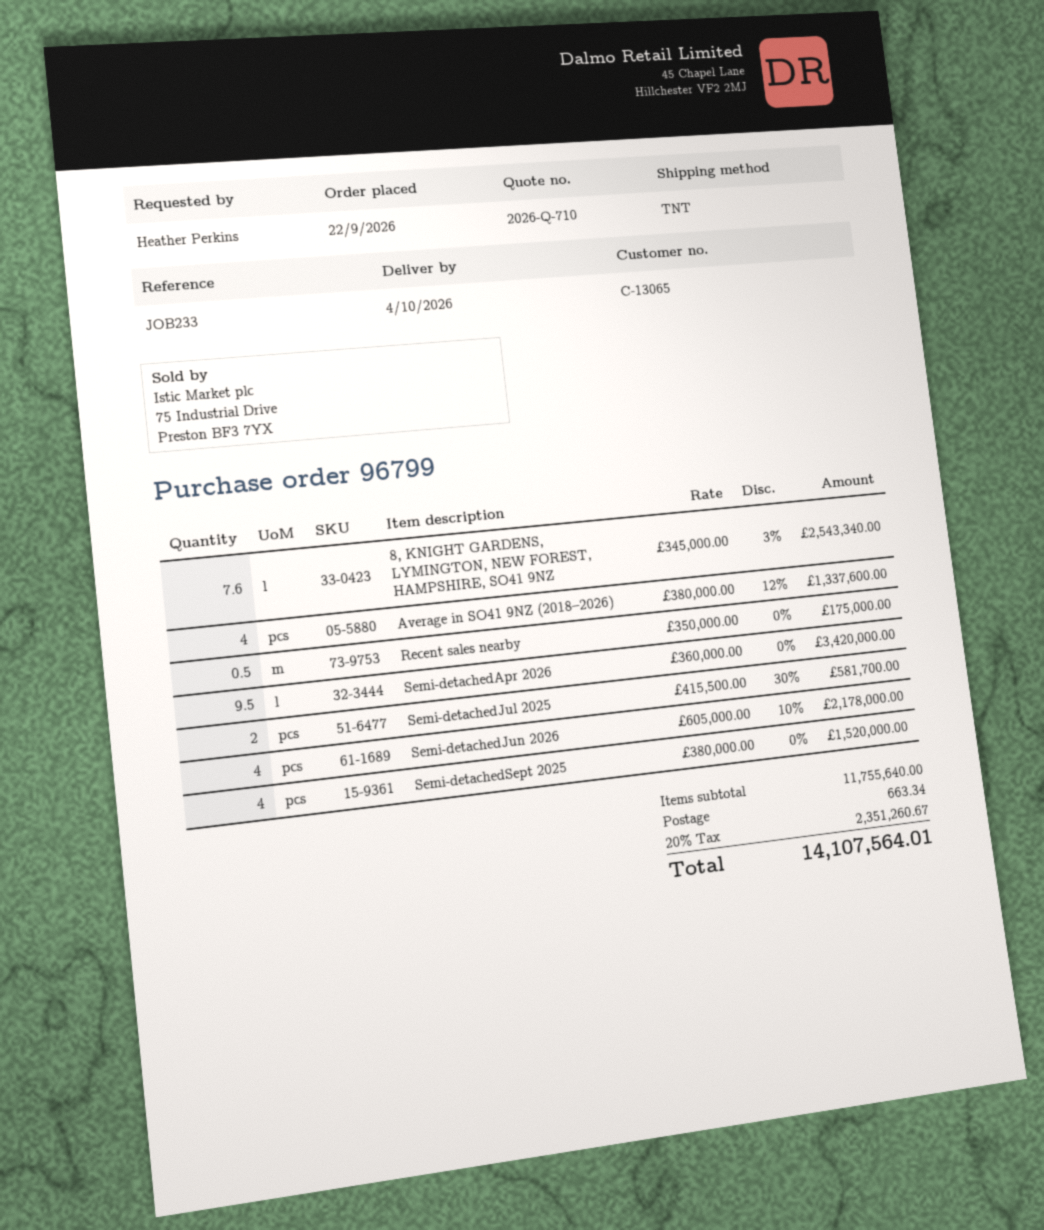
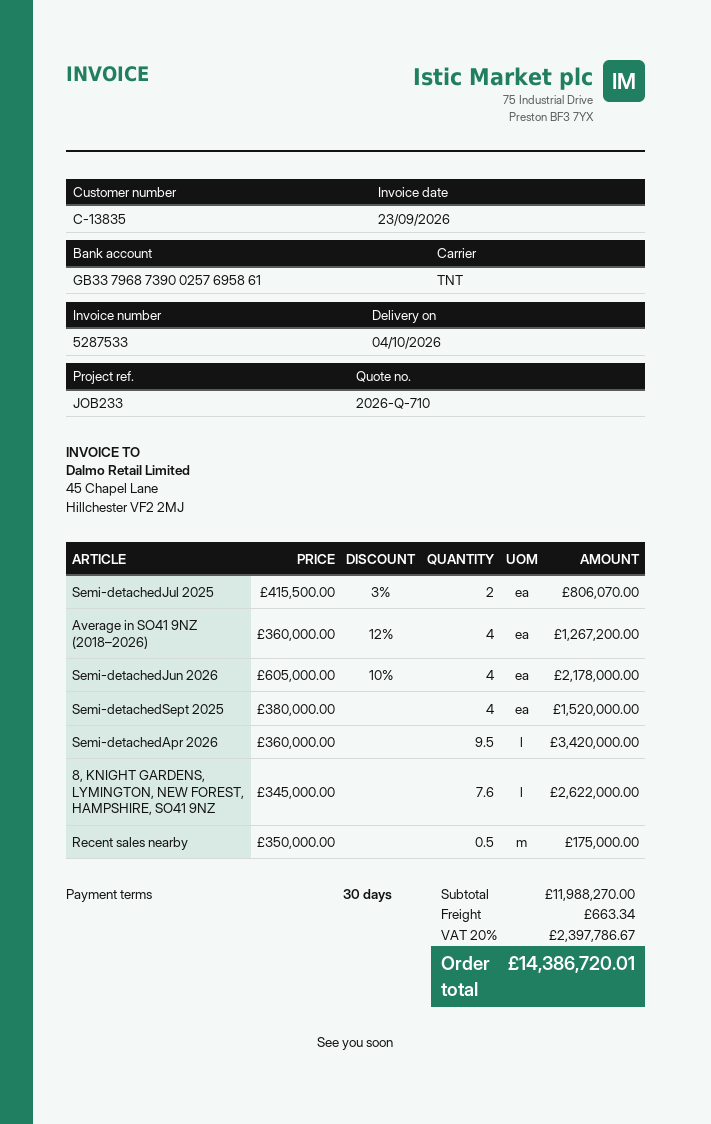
customer number: C-13065 -> C-13835
8, KNIGHT GARDENS, LYMINGTON, NEW FOREST, HAMPSHIRE, SO41 9NZ: 7.6 x 345000.00 - 3% = 2543340.00 -> 7.6 x 345000.00 = 2622000.00
Average in SO41 9NZ (2018–2026): 4 x 380000.00 - 12% = 1337600.00 -> 4 x 360000.00 - 12% = 1267200.00
Semi-detachedJul 2025: 2 x 415500.00 - 30% = 581700.00 -> 2 x 415500.00 - 3% = 806070.00
subtotal: 11755640.00 -> 11988270.00
tax: 20% = 2351260.67 -> 20% = 2397786.67
total: 14107564.01 -> 14386720.01

